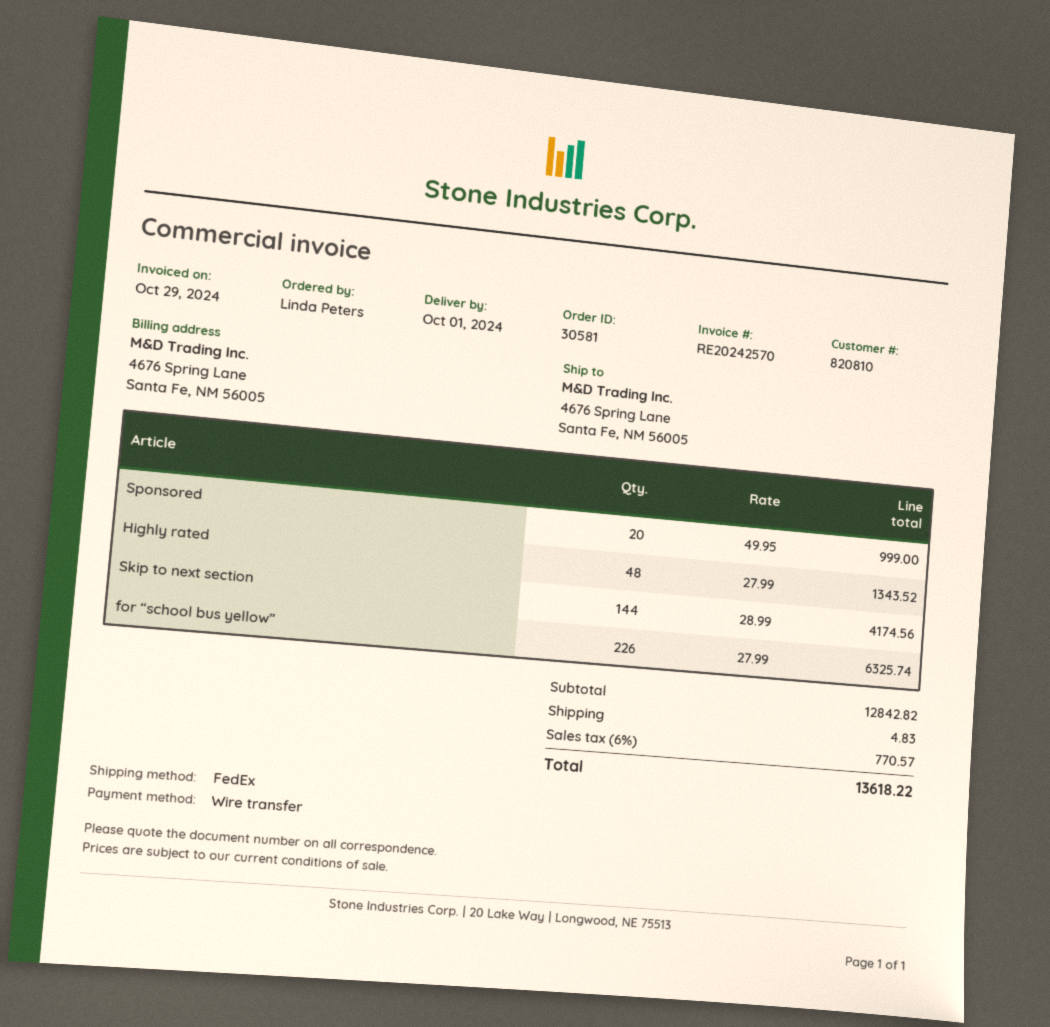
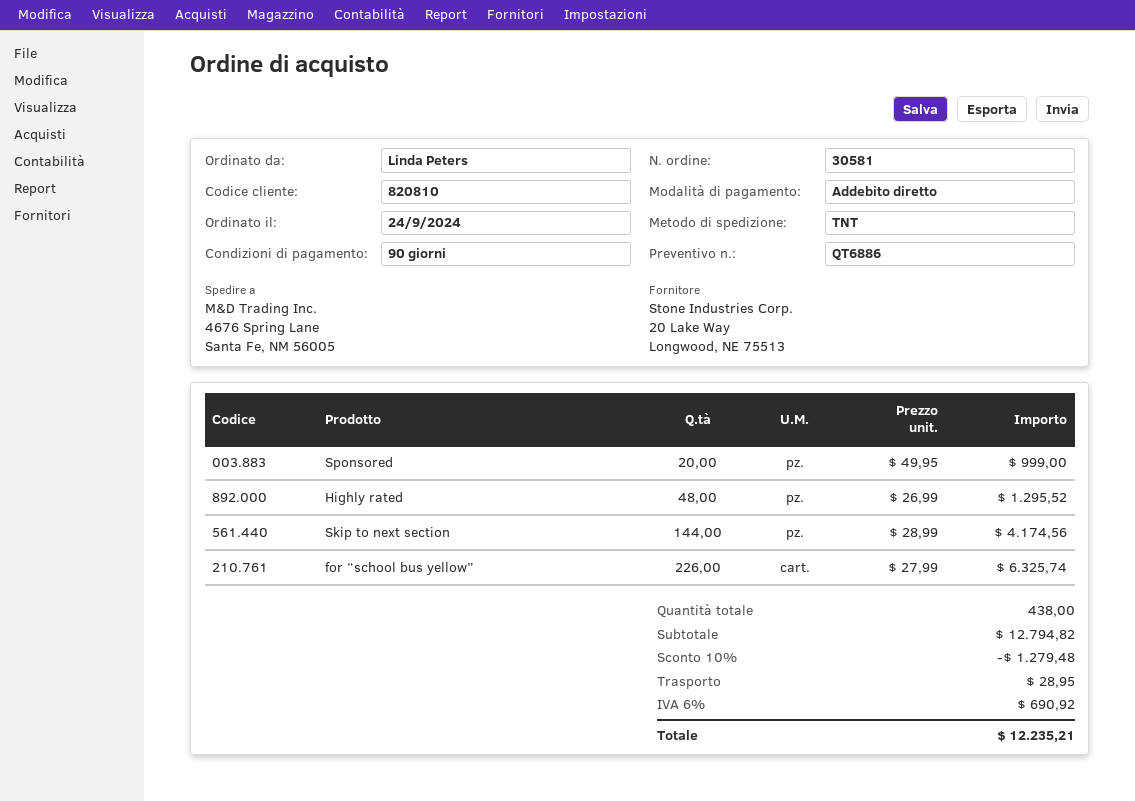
payment method: bank transfer -> direct debit
shipping method: FedEx -> TNT
Highly rated: 48 x 27.99 = 1343.52 -> 48 x 26.99 = 1295.52
subtotal: 12842.82 -> 12794.82
discount: none -> 10% = 1279.48
shipping: 4.83 -> 28.95
tax: 6% = 770.57 -> 6% = 690.92
total: 13618.22 -> 12235.21

